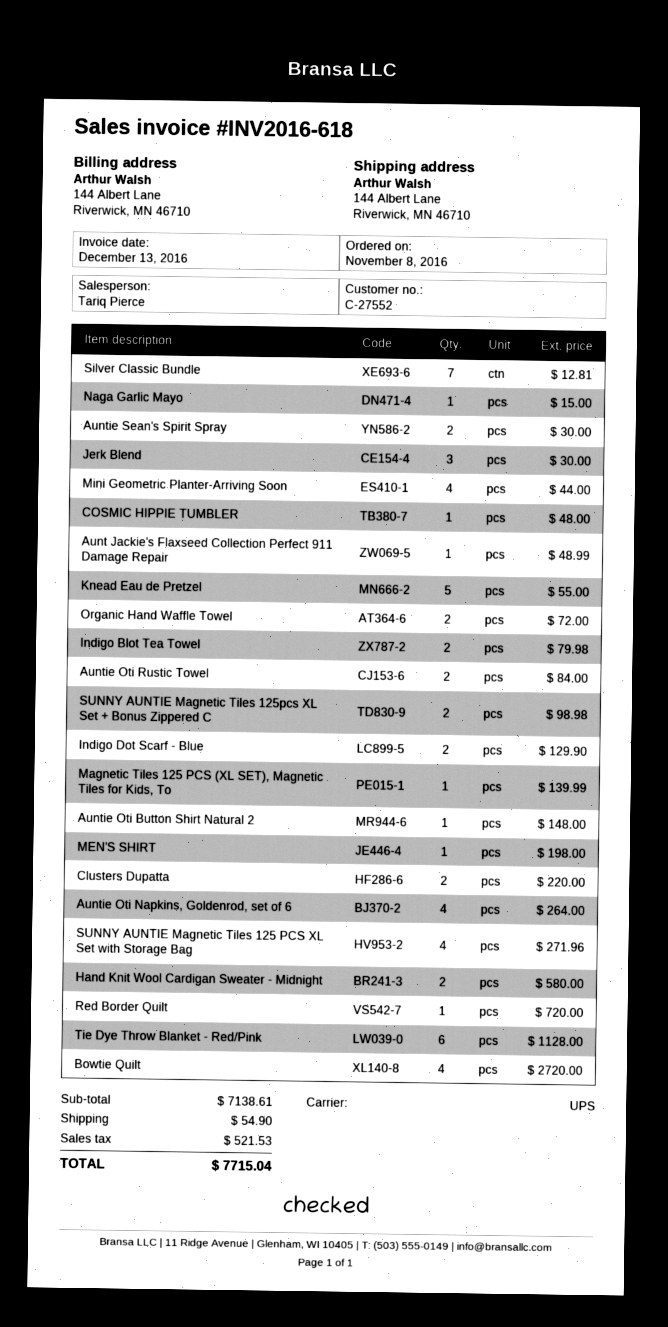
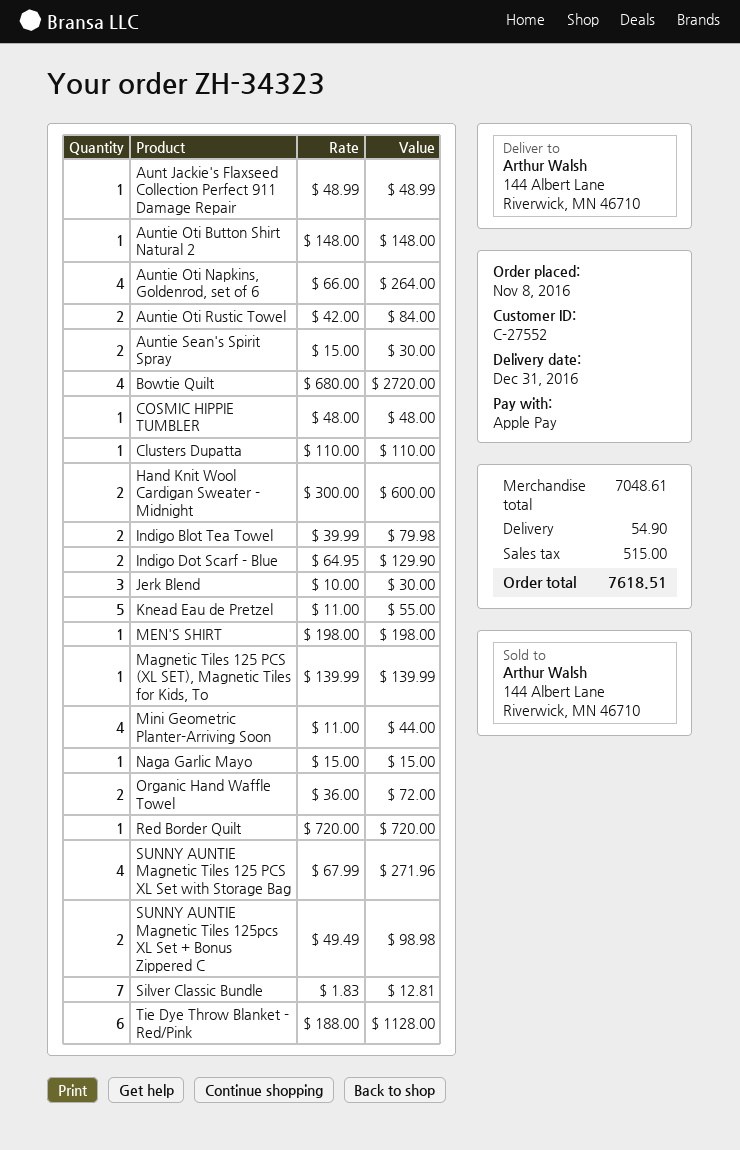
Clusters Dupatta: 2 for 220.00 -> 1 for 110.00
Hand Knit Wool Cardigan Sweater - Midnight: 2 for 580.00 -> 2 for 600.00
subtotal: 7138.61 -> 7048.61
tax: 521.53 -> 515.00
total: 7715.04 -> 7618.51

